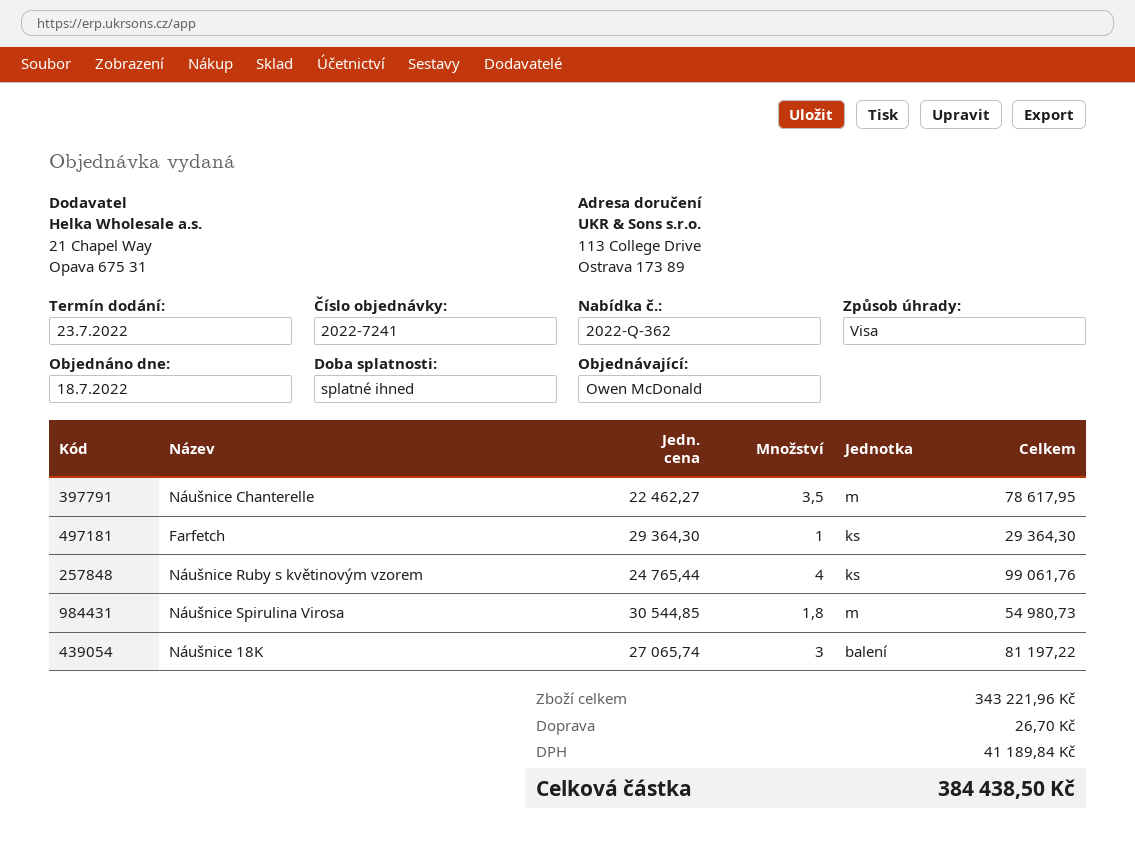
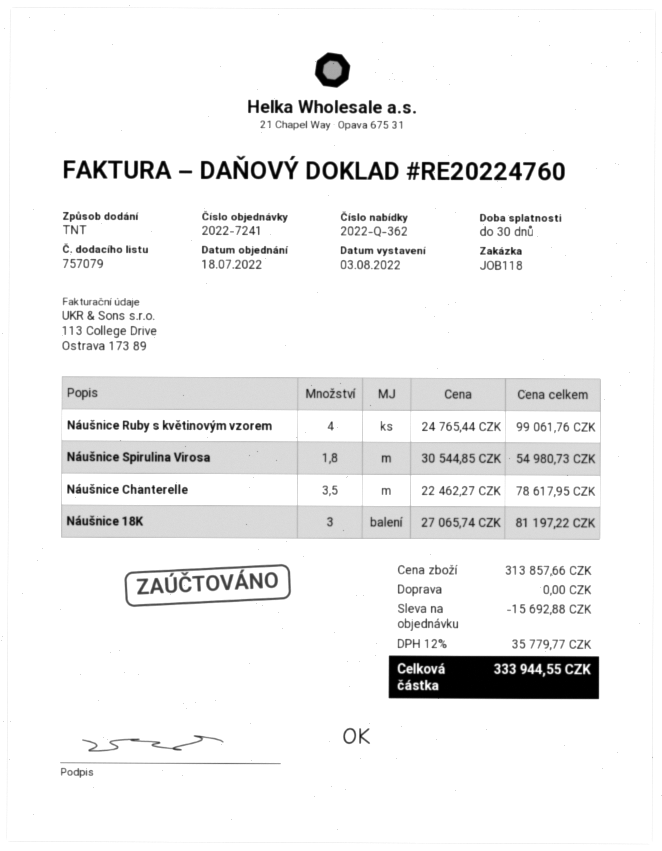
payment terms: on receipt -> 30 days
Farfetch: 1 x 29364.30 = 29364.30 -> none
subtotal: 343221.96 -> 313857.66
discount: none -> 15692.88
shipping: 26.70 -> 0.00
tax: 41189.84 -> 35779.77
total: 384438.50 -> 333944.55

